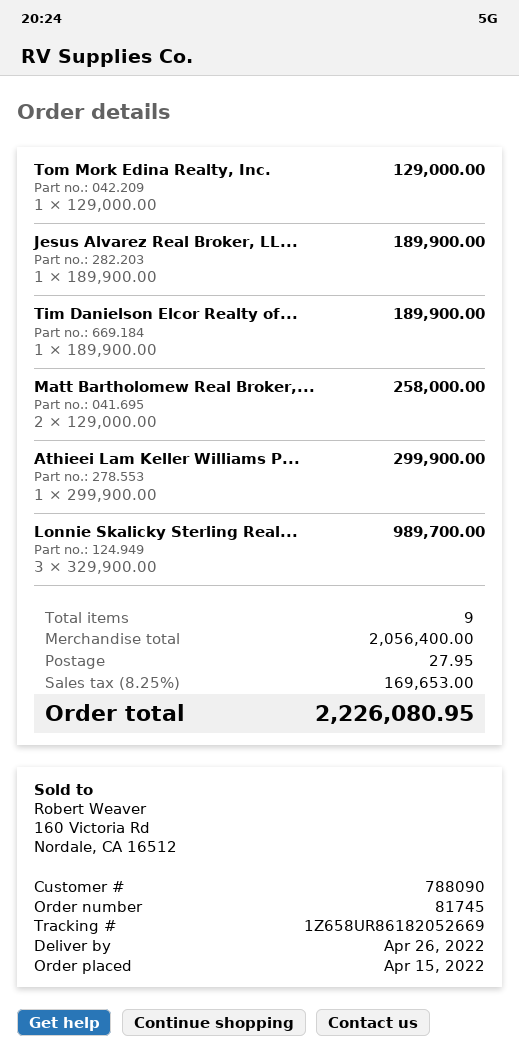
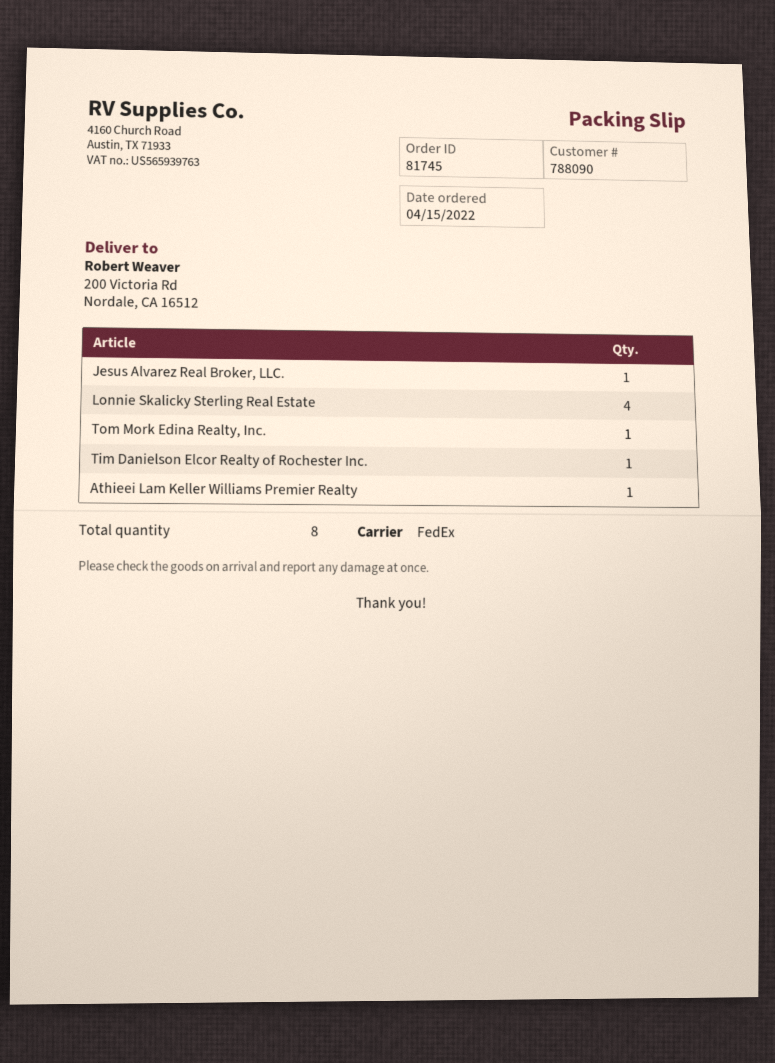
Matt Bartholomew Real Broker,...: 2 -> none
Lonnie Skalicky Sterling Real...: 3 -> 4
total quantity: 9 -> 8

